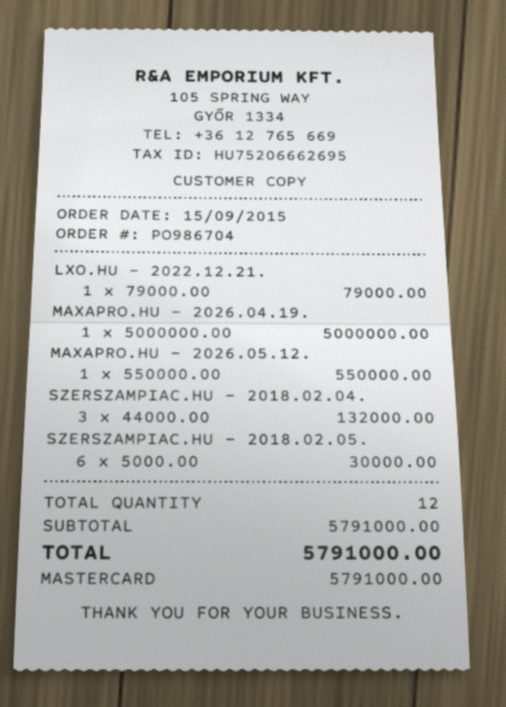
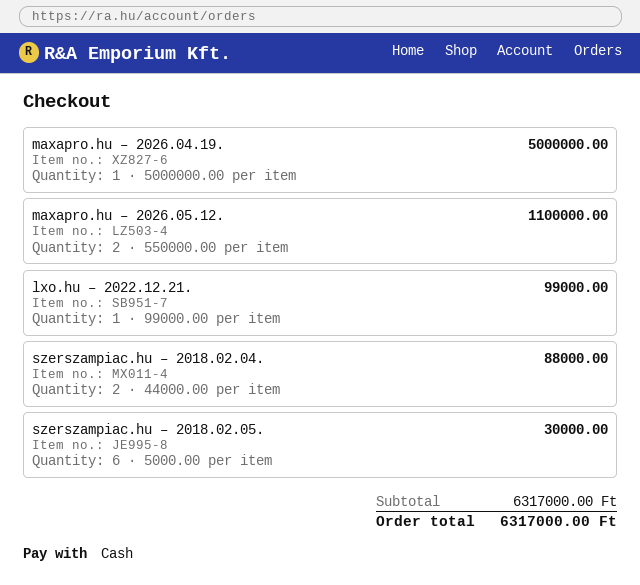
payment method: Mastercard -> cash
LXO.HU – 2022.12.21.: 1 x 79000.00 = 79000.00 -> 1 x 99000.00 = 99000.00
MAXAPRO.HU – 2026.05.12.: 1 x 550000.00 = 550000.00 -> 2 x 550000.00 = 1100000.00
SZERSZAMPIAC.HU – 2018.02.04.: 3 x 44000.00 = 132000.00 -> 2 x 44000.00 = 88000.00
subtotal: 5791000.00 -> 6317000.00
total: 5791000.00 -> 6317000.00

